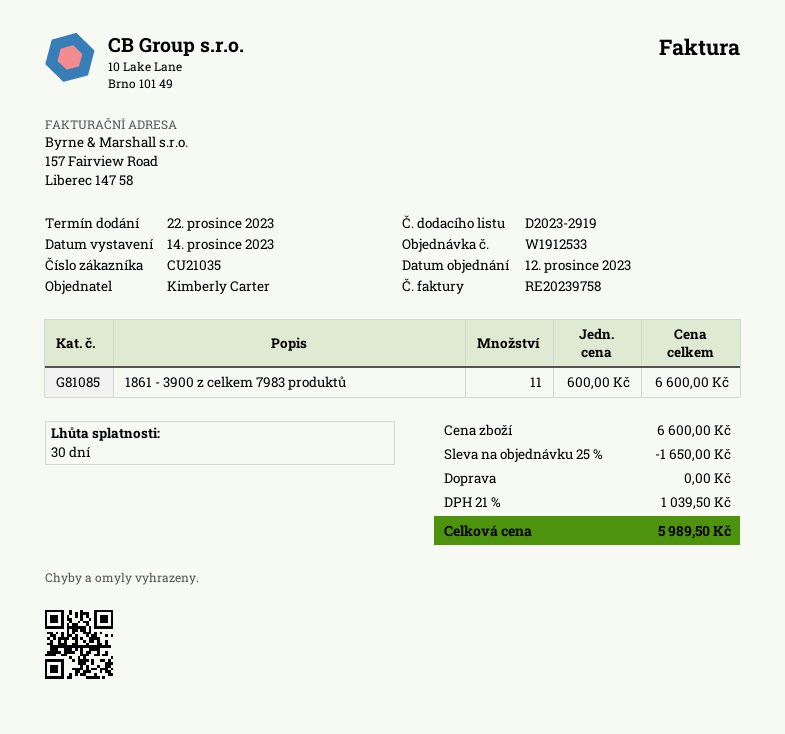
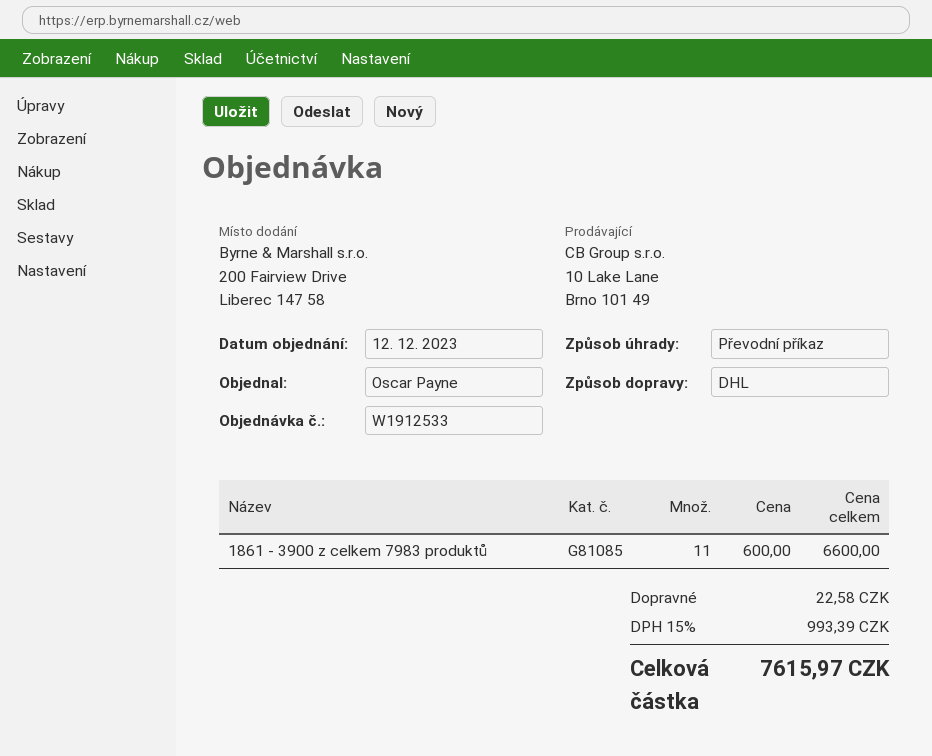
ordered by: Kimberly Carter -> Oscar Payne
discount: 25% = 1650.00 -> none
shipping: 0.00 -> 22.58
tax: 21% = 1039.50 -> 15% = 993.39
total: 5989.50 -> 7615.97

